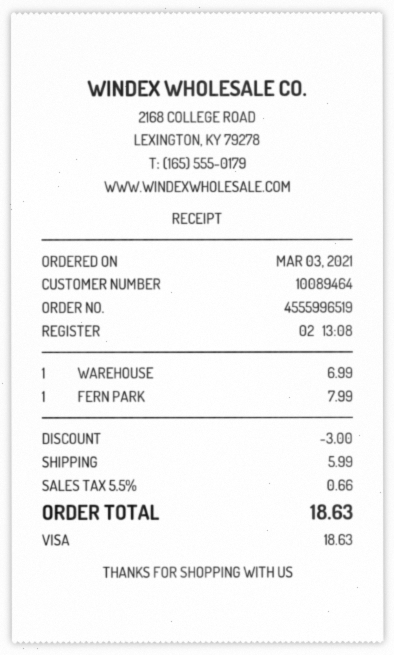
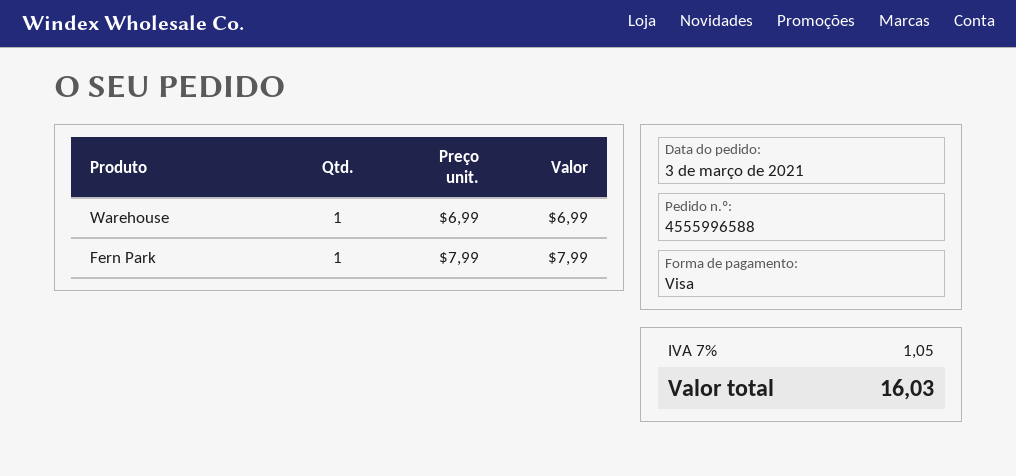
order number: 4555996519 -> 4555996588
discount: 3.00 -> none
shipping: 5.99 -> none
tax: 5.5% = 0.66 -> 7% = 1.05
total: 18.63 -> 16.03

